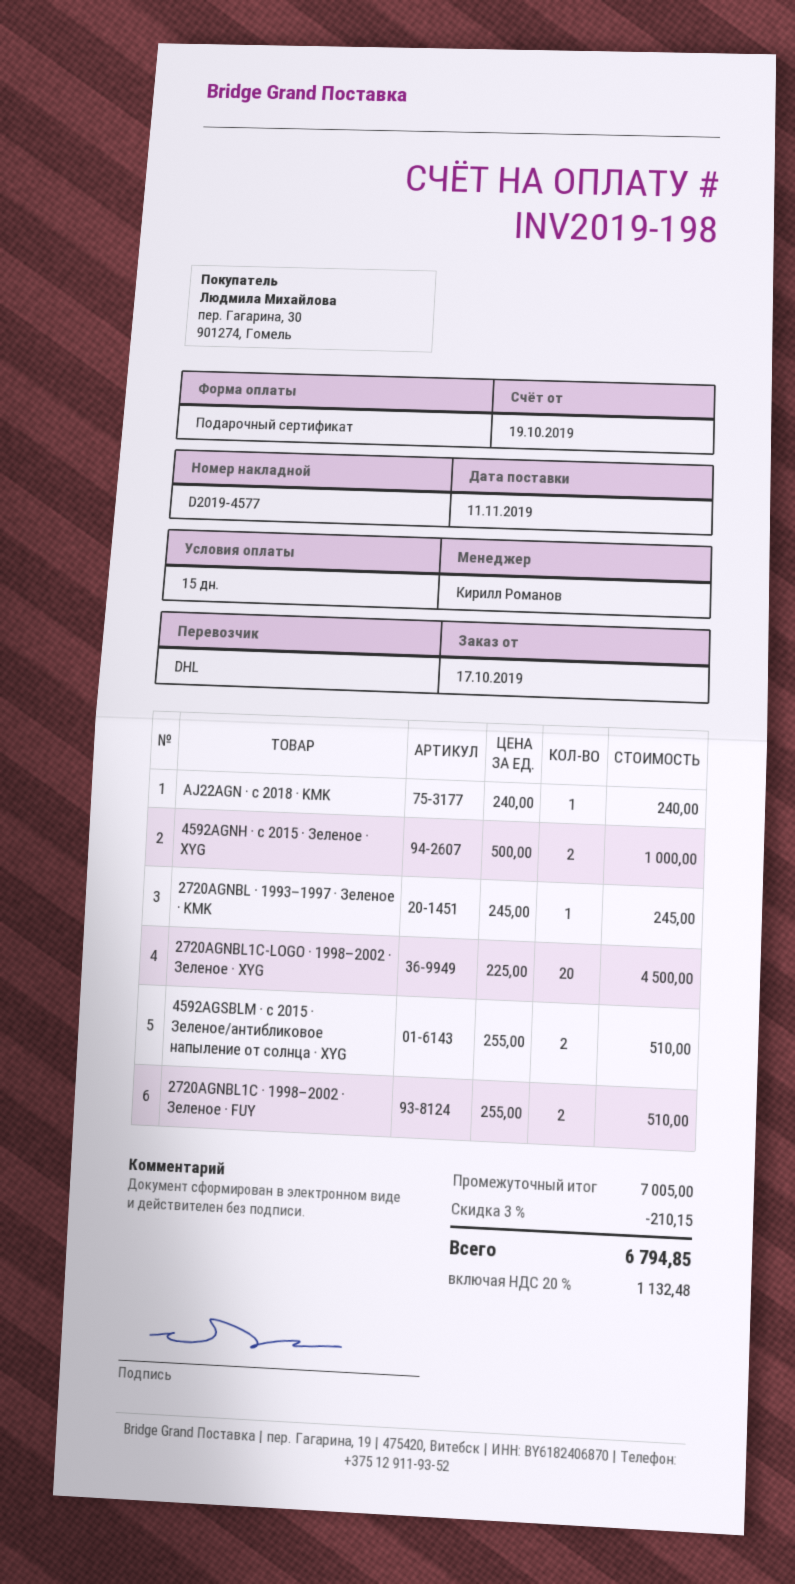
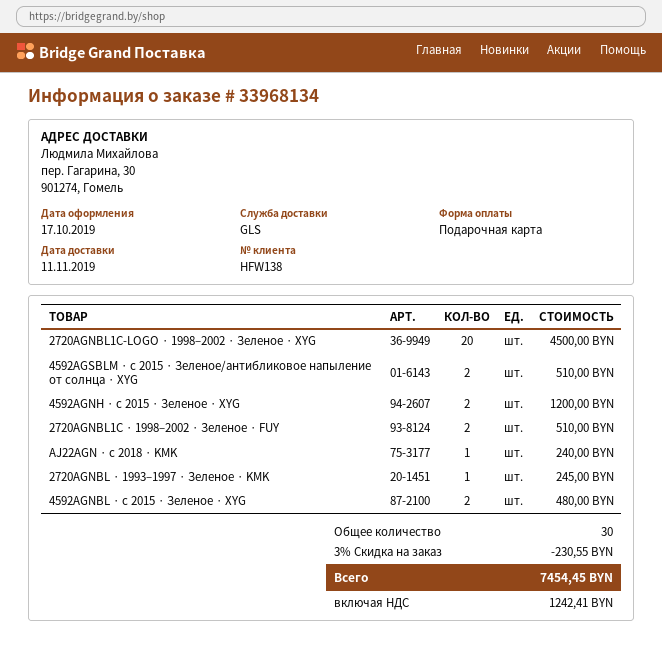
shipping method: DHL -> GLS
4592AGNH · с 2015 · Зеленое · XYG: 2 for 1000.00 -> 2 for 1200.00
4592AGNBL · с 2015 · Зеленое · XYG: none -> 2 for 480.00
discount: 3% = 210.15 -> 3% = 230.55
tax: 1132.48 -> 1242.41
total: 6794.85 -> 7454.45

